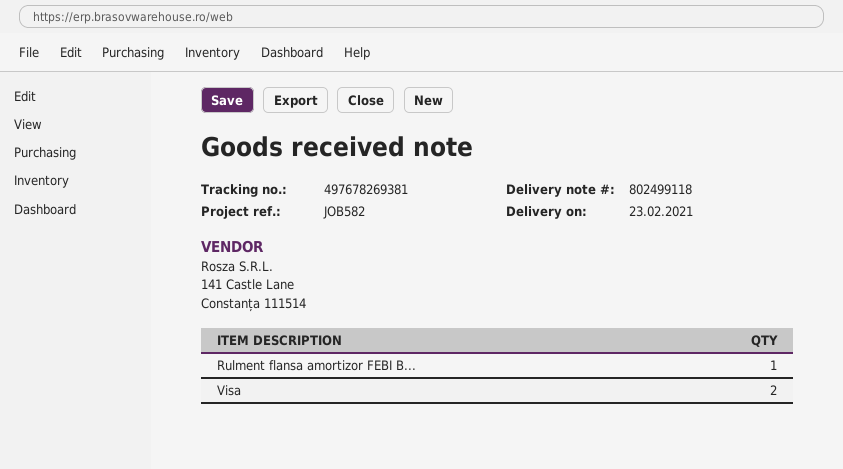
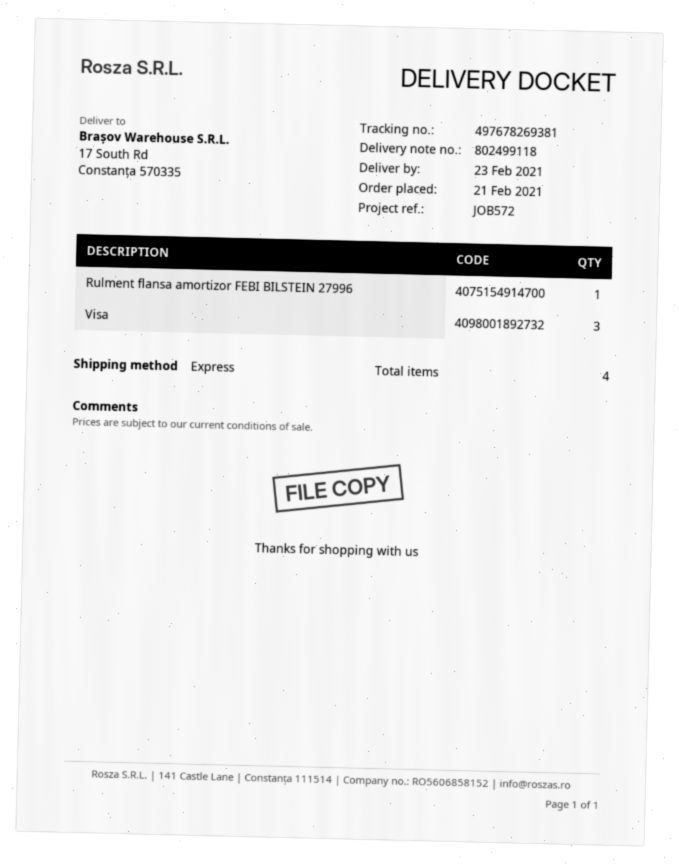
reference: JOB582 -> JOB572
Visa: 2 -> 3

